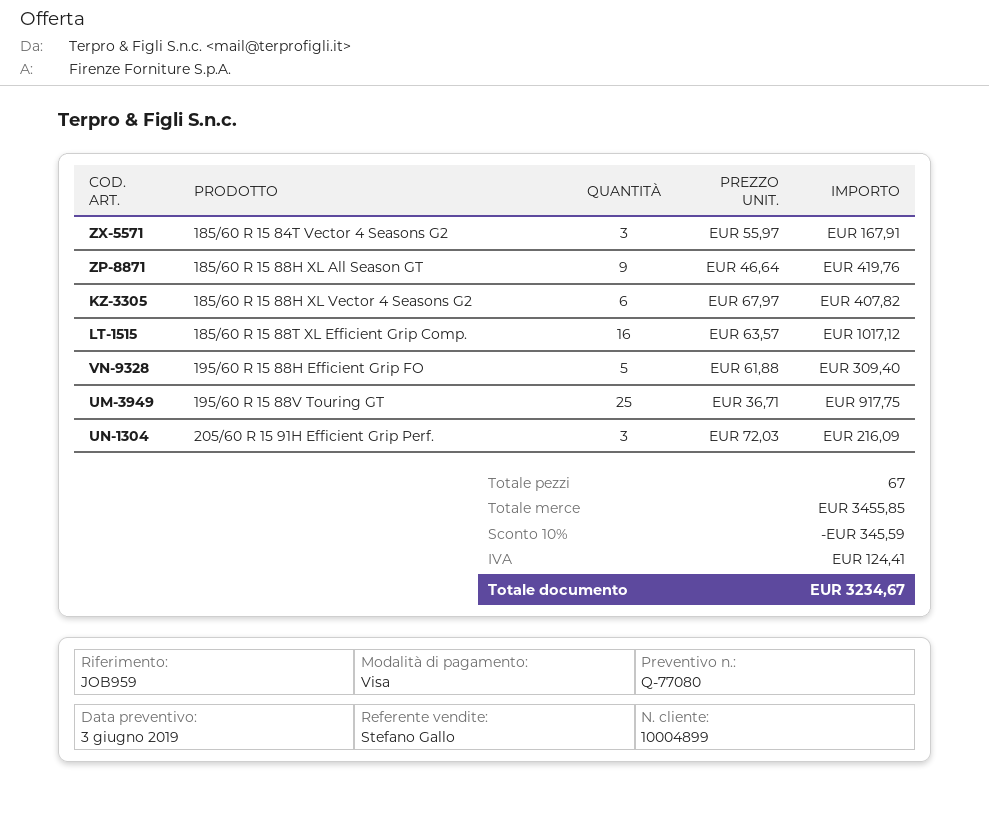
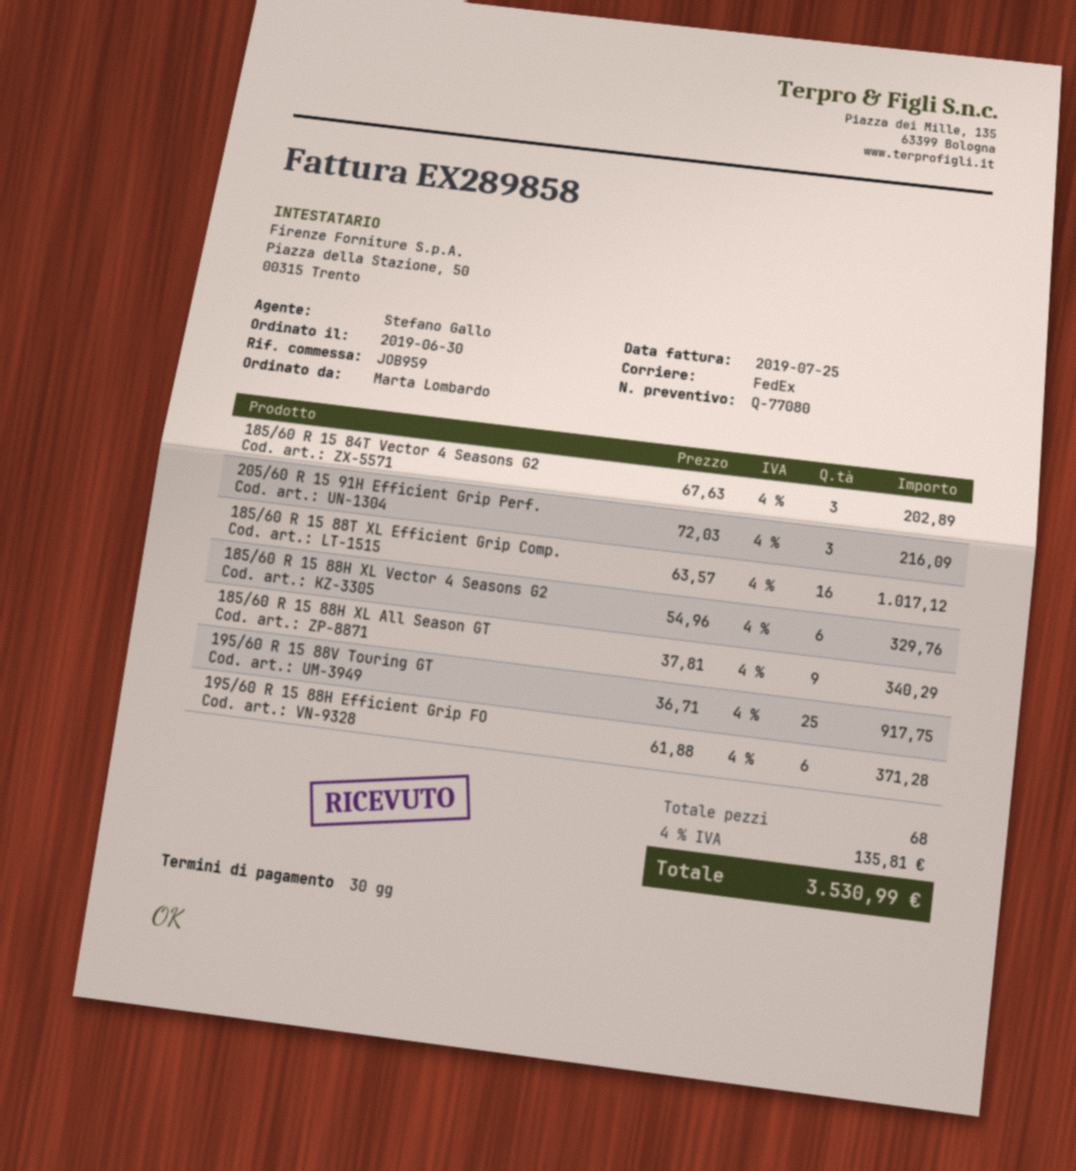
185/60 R 15 84T Vector 4 Seasons G2: 3 x 55.97 = 167.91 -> 3 x 67.63 = 202.89
185/60 R 15 88H XL All Season GT: 9 x 46.64 = 419.76 -> 9 x 37.81 = 340.29
185/60 R 15 88H XL Vector 4 Seasons G2: 6 x 67.97 = 407.82 -> 6 x 54.96 = 329.76
195/60 R 15 88H Efficient Grip FO: 5 x 61.88 = 309.40 -> 6 x 61.88 = 371.28
total quantity: 67 -> 68
discount: 10% = 345.59 -> none
tax: 124.41 -> 135.81
total: 3234.67 -> 3530.99

